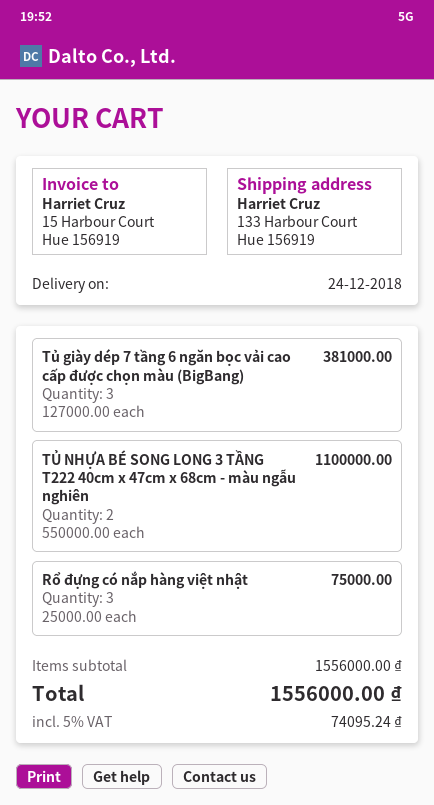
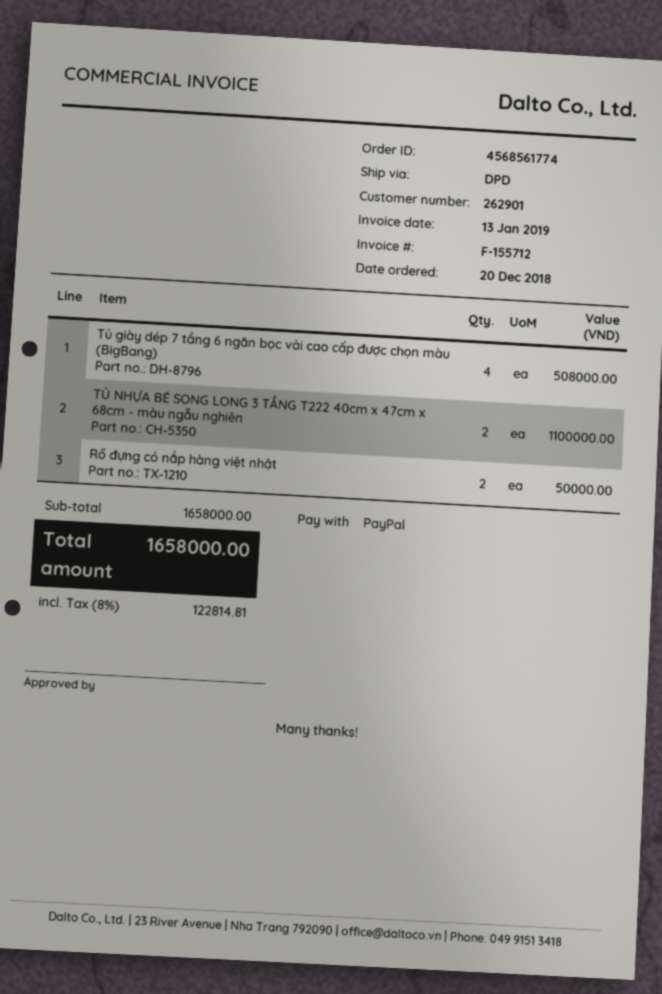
Tủ giày dép 7 tầng 6 ngăn bọc vải cao cấp được chọn màu (BigBang): 3 for 381000.00 -> 4 for 508000.00
Rổ đựng có nắp hàng việt nhật: 3 for 75000.00 -> 2 for 50000.00
subtotal: 1556000.00 -> 1658000.00
tax: 5% = 74095.24 -> 8% = 122814.81
total: 1556000.00 -> 1658000.00

